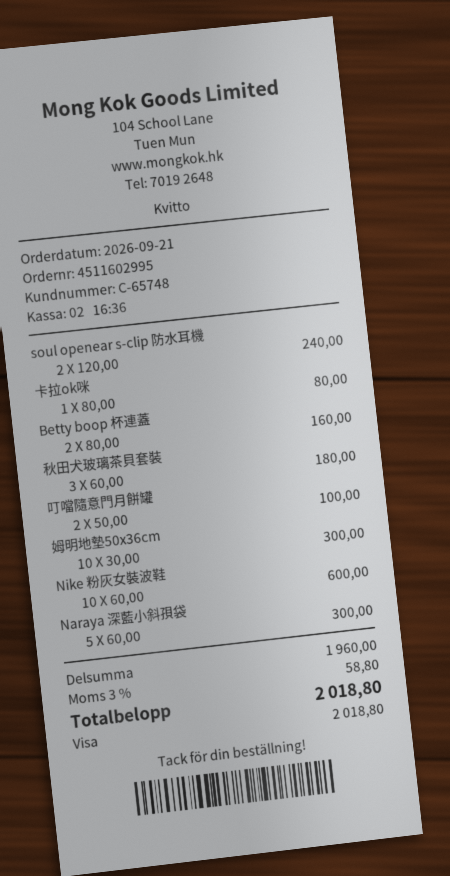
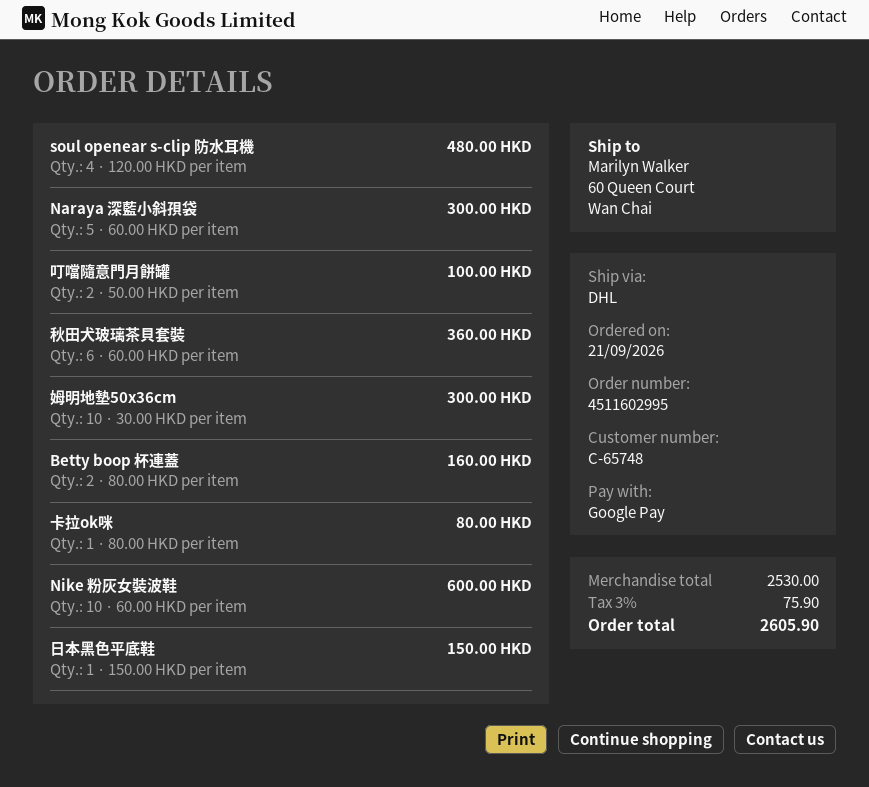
payment method: Visa -> Google Pay
soul openear s-clip 防水耳機: 2 x 120.00 = 240.00 -> 4 x 120.00 = 480.00
秋田犬玻璃茶貝套裝: 3 x 60.00 = 180.00 -> 6 x 60.00 = 360.00
日本黑色平底鞋: none -> 1 x 150.00 = 150.00
subtotal: 1960.00 -> 2530.00
tax: 3% = 58.80 -> 3% = 75.90
total: 2018.80 -> 2605.90

